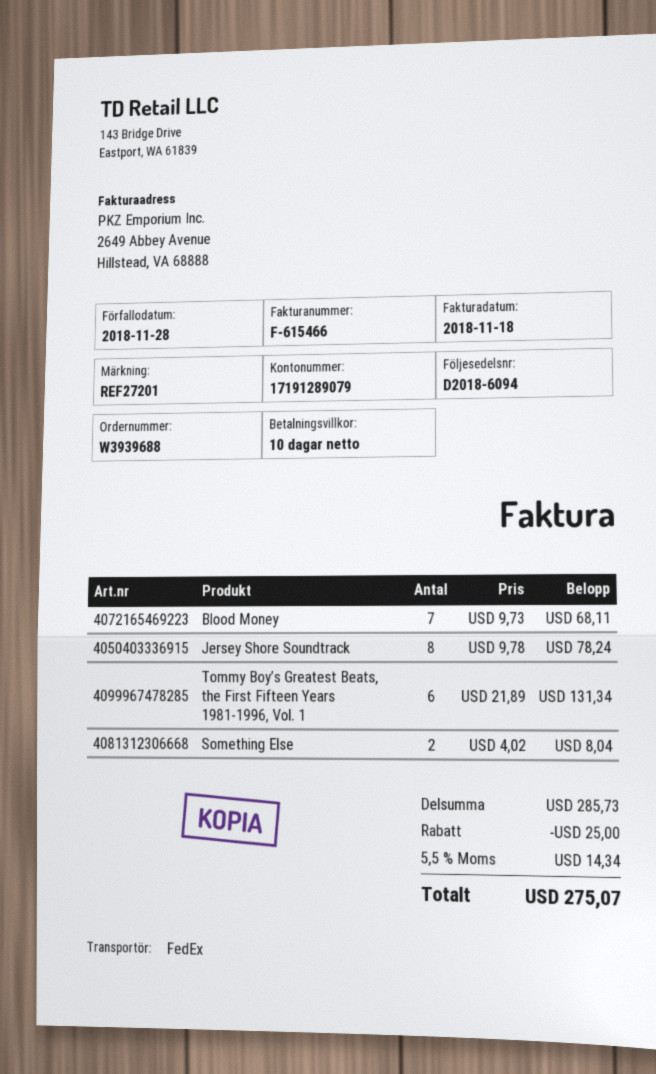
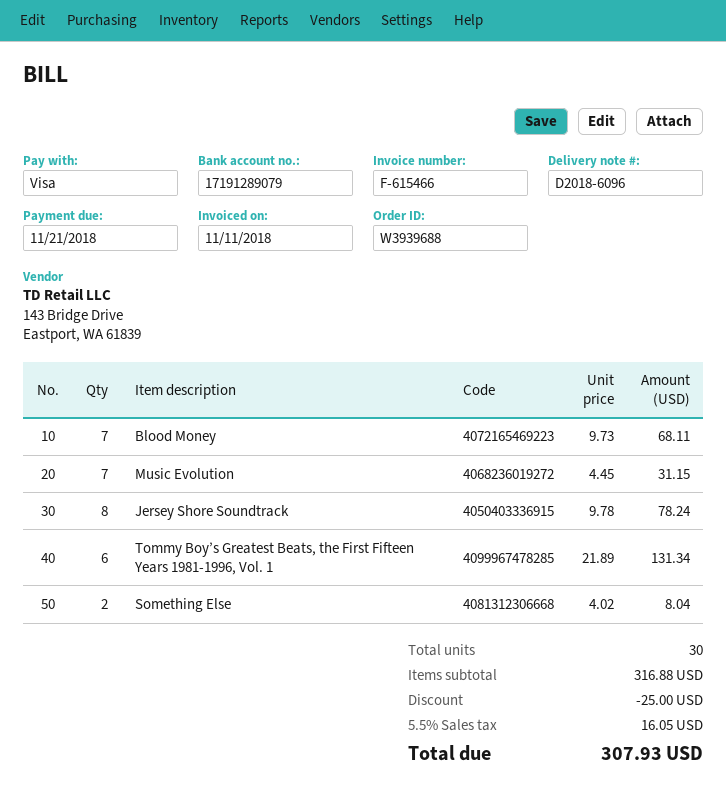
delivery note number: D2018-6094 -> D2018-6096
invoice date: 2018-11-18 -> 2018-11-11
due date: 2018-11-28 -> 2018-11-21
Music Evolution: none -> 7 x 4.45 = 31.15
subtotal: 285.73 -> 316.88
tax: 5.5% = 14.34 -> 5.5% = 16.05
total: 275.07 -> 307.93

